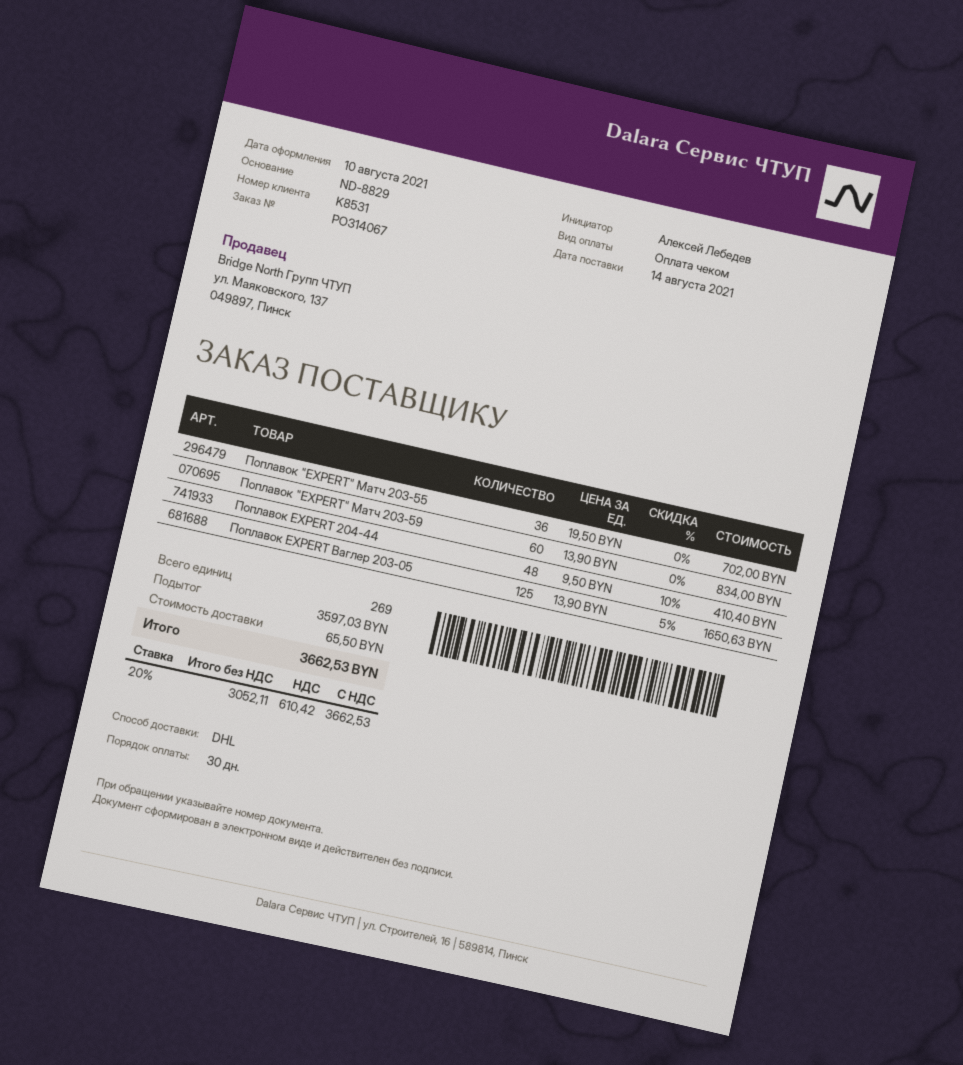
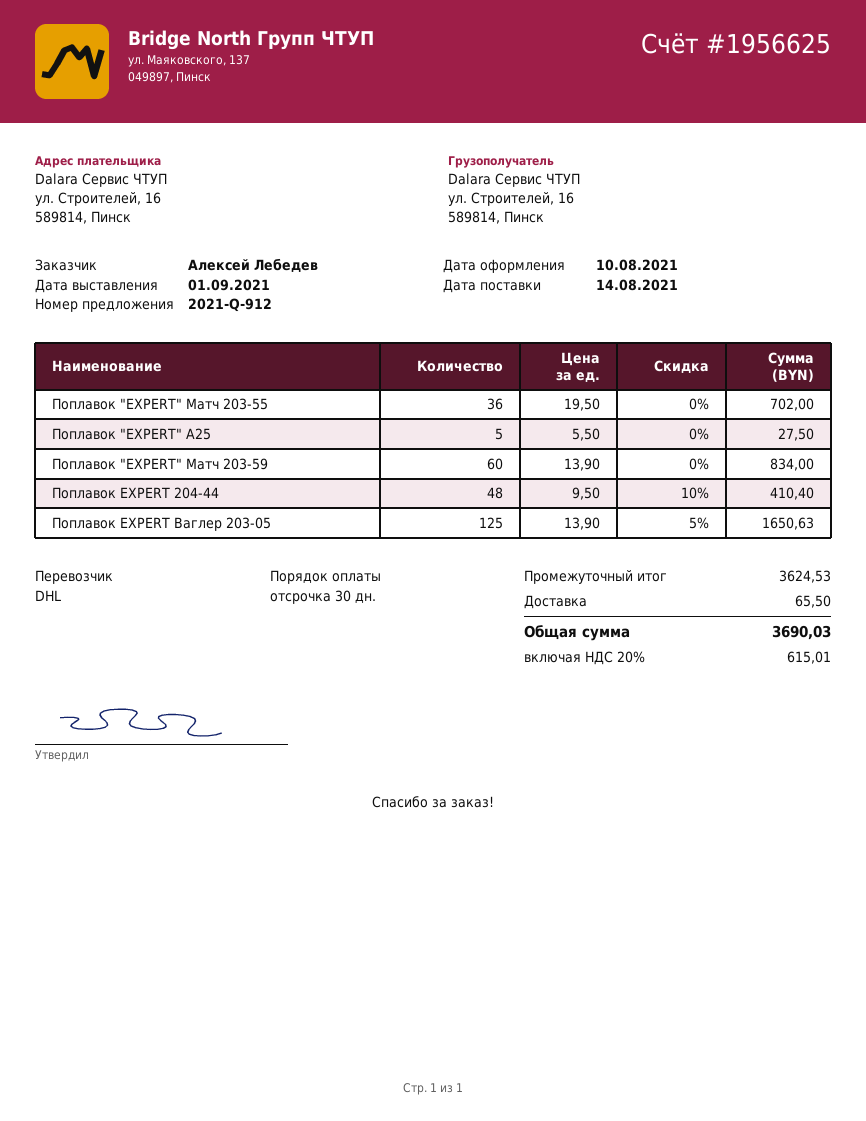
Поплавок "EXPERT" A25: none -> 5 x 5.50 = 27.50
subtotal: 3597.03 -> 3624.53
tax: 20% = 610.42 -> 20% = 615.01
total: 3662.53 -> 3690.03

